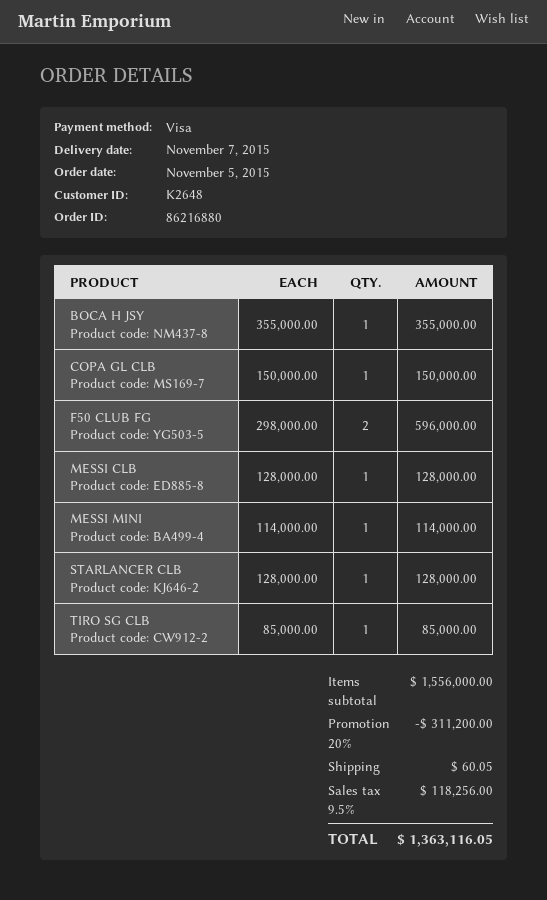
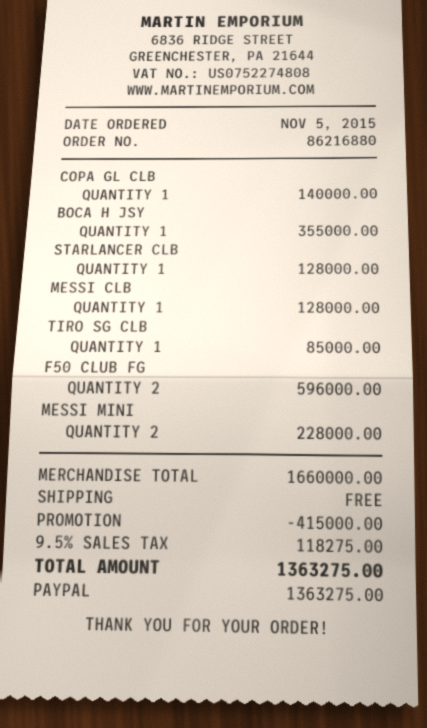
payment method: Visa -> PayPal
COPA GL CLB: 1 for 150000.00 -> 1 for 140000.00
MESSI MINI: 1 for 114000.00 -> 2 for 228000.00
subtotal: 1556000.00 -> 1660000.00
discount: 311200.00 -> 415000.00
shipping: 60.05 -> 0.00
tax: 9.5% = 118256.00 -> 9.5% = 118275.00
total: 1363116.05 -> 1363275.00

